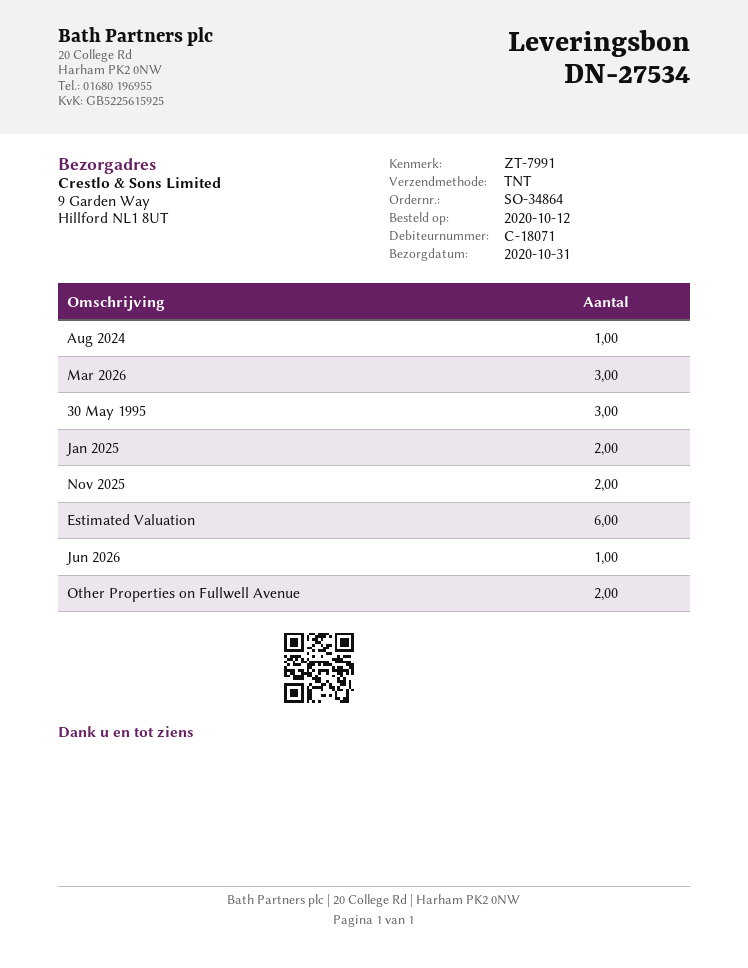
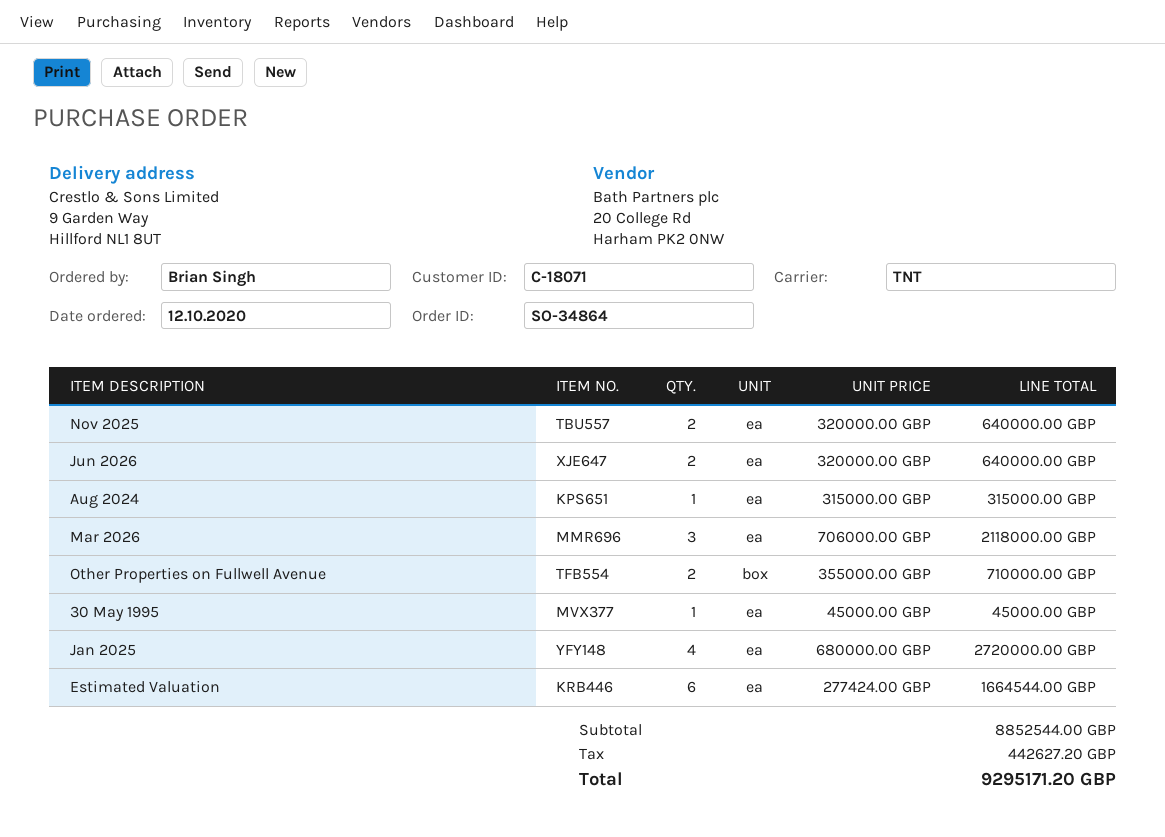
30 May 1995: 3 -> 1
Jan 2025: 2 -> 4
Jun 2026: 1 -> 2

